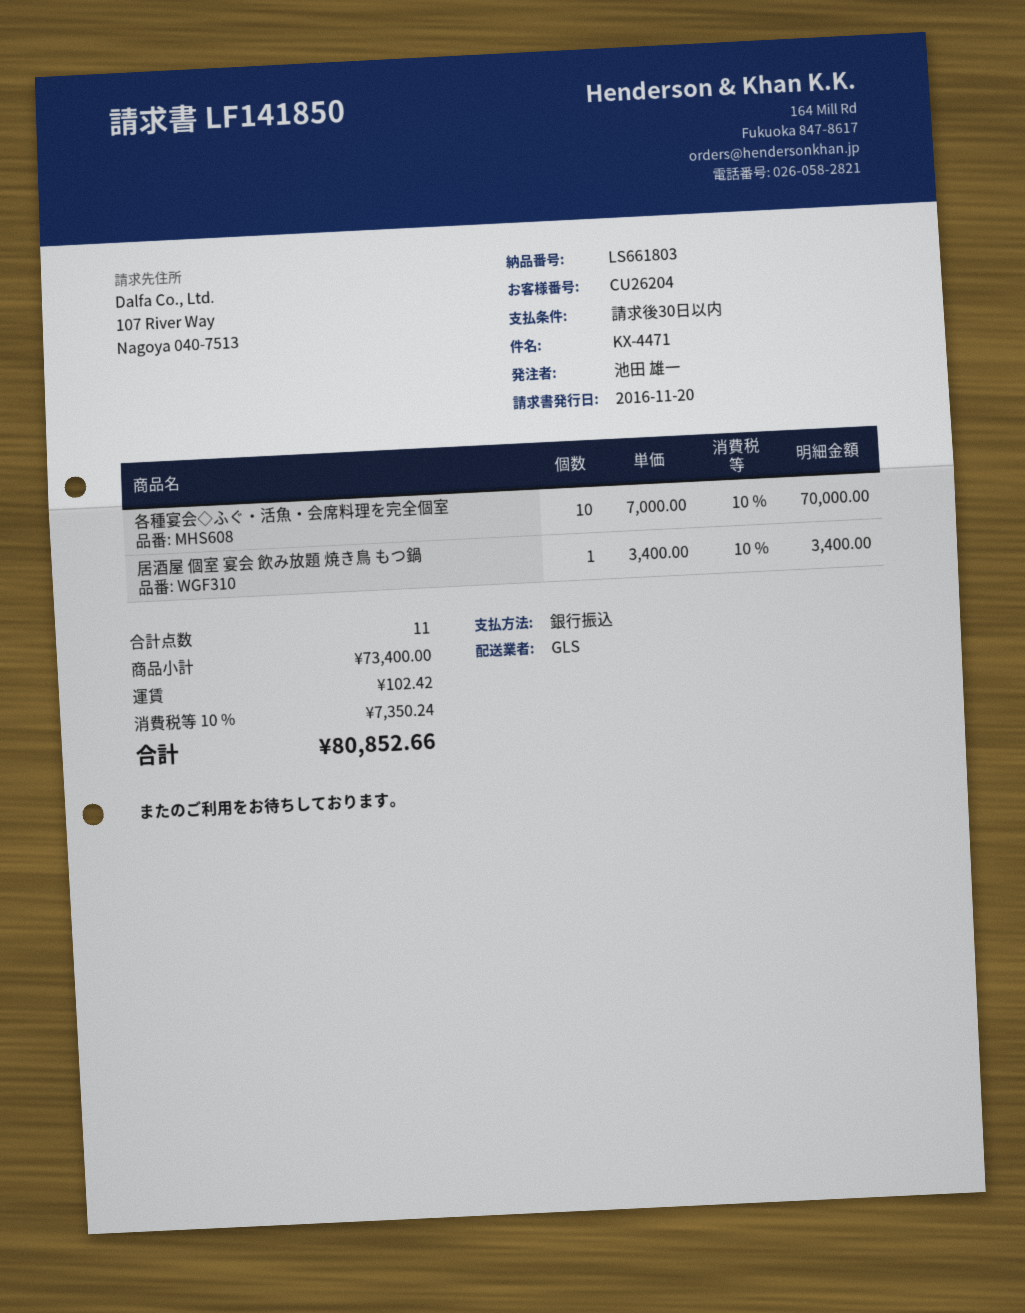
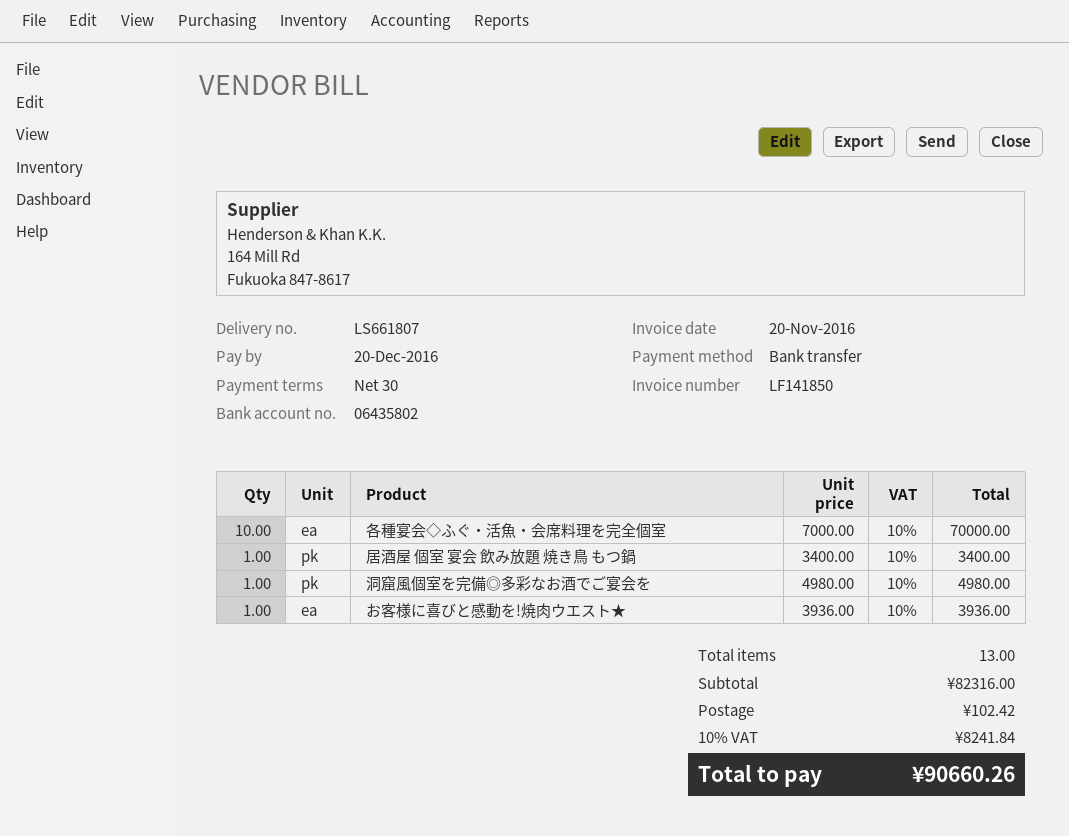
delivery note number: LS661803 -> LS661807
洞窟風個室を完備◎多彩なお酒でご宴会を: none -> 1 x 4980.00 = 4980.00
お客様に喜びと感動を!焼肉ウエスト★: none -> 1 x 3936.00 = 3936.00
total quantity: 11 -> 13
subtotal: 73400.00 -> 82316.00
tax: 10% = 7350.24 -> 10% = 8241.84
total: 80852.66 -> 90660.26

